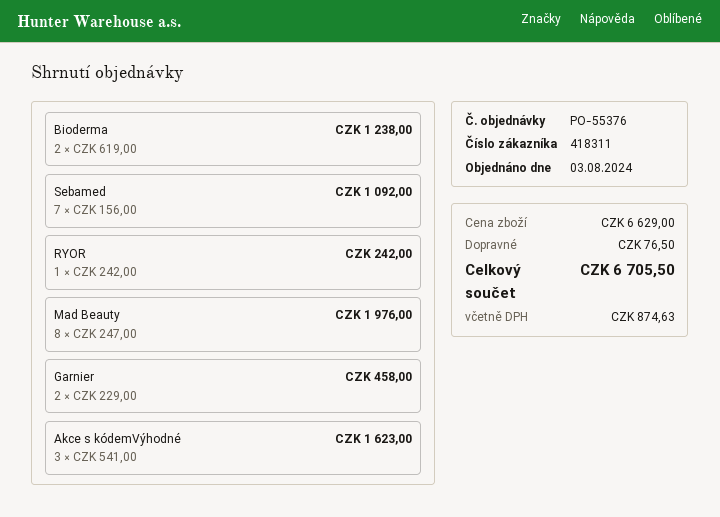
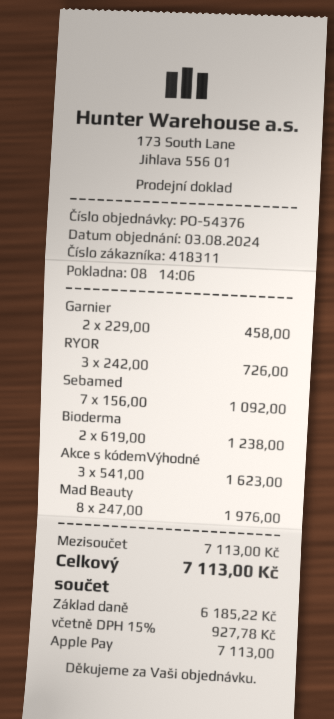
order number: PO-55376 -> PO-54376
RYOR: 1 x 242.00 = 242.00 -> 3 x 242.00 = 726.00
subtotal: 6629.00 -> 7113.00
shipping: 76.50 -> none
tax: 874.63 -> 927.78
total: 6705.50 -> 7113.00

